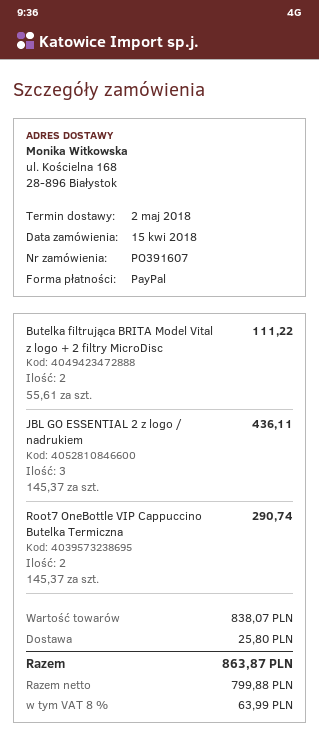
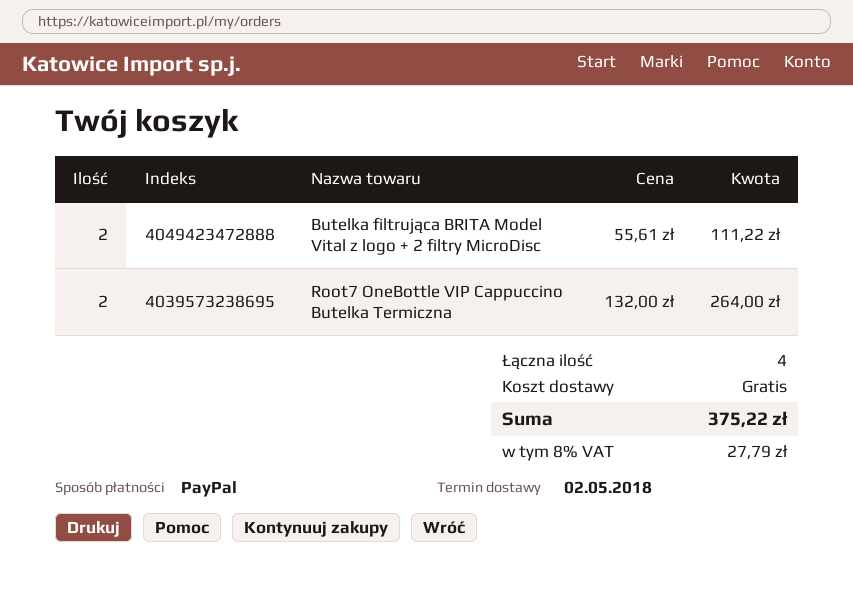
JBL GO ESSENTIAL 2 z logo / nadrukiem: 3 x 145.37 = 436.11 -> none
Root7 OneBottle VIP Cappuccino Butelka Termiczna: 2 x 145.37 = 290.74 -> 2 x 132.00 = 264.00
shipping: 25.80 -> 0.00
tax: 8% = 63.99 -> 8% = 27.79
total: 863.87 -> 375.22

